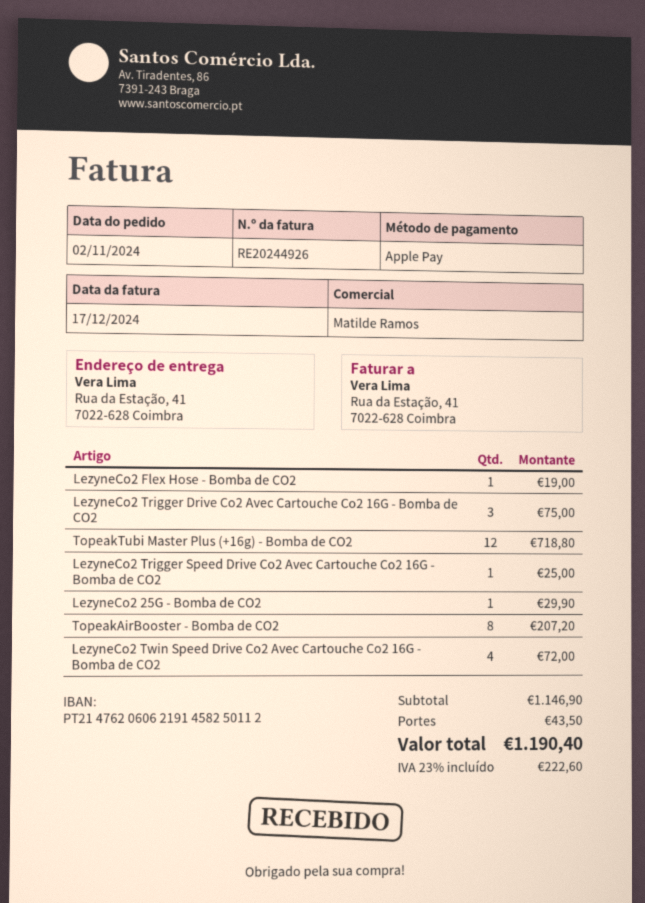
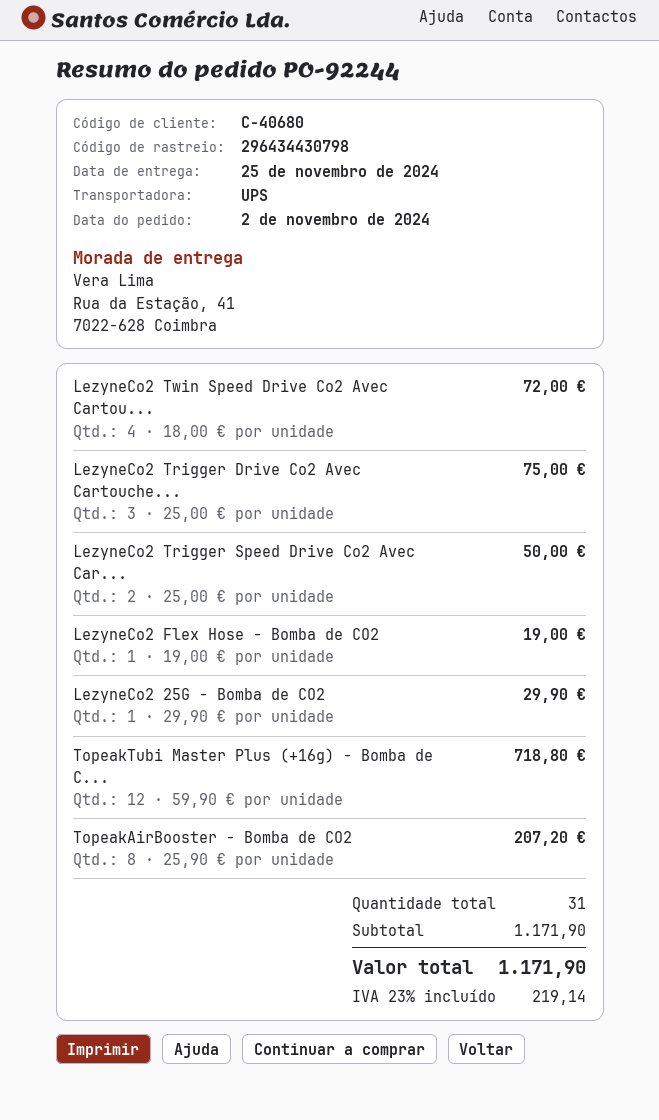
LezyneCo2 Trigger Speed Drive Co2 Avec Cartouche Co2 16G - Bomba de CO2: 1 for 25.00 -> 2 for 50.00
subtotal: 1146.90 -> 1171.90
shipping: 43.50 -> none
tax: 23% = 222.60 -> 23% = 219.14
total: 1190.40 -> 1171.90

